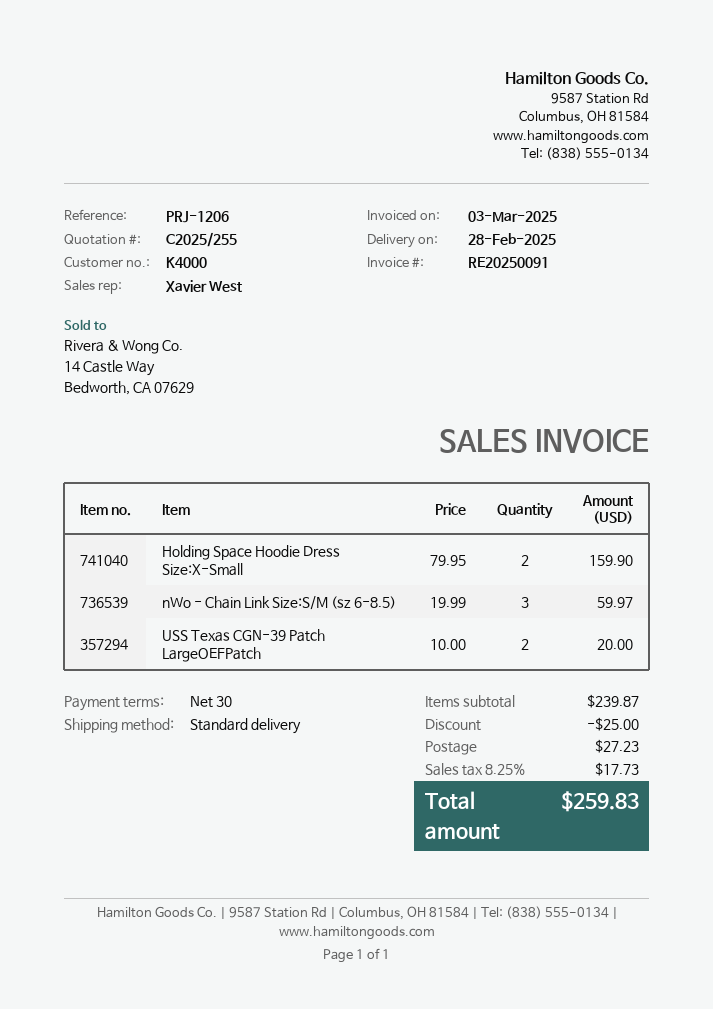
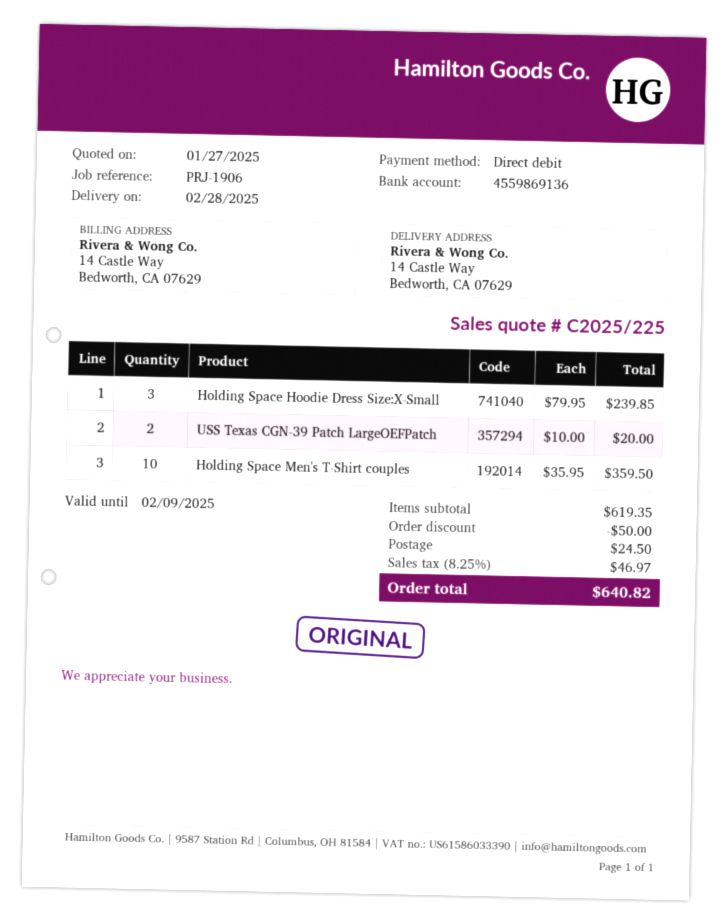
quote number: C2025/255 -> C2025/225
reference: PRJ-1206 -> PRJ-1906
Holding Space Hoodie Dress Size:X-Small: 2 x 79.95 = 159.90 -> 3 x 79.95 = 239.85
nWo - Chain Link Size:S/M (sz 6-8.5): 3 x 19.99 = 59.97 -> none
Holding Space Men's T-Shirt couples: none -> 10 x 35.95 = 359.50
subtotal: 239.87 -> 619.35
discount: 25.00 -> 50.00
shipping: 27.23 -> 24.50
tax: 8.25% = 17.73 -> 8.25% = 46.97
total: 259.83 -> 640.82

